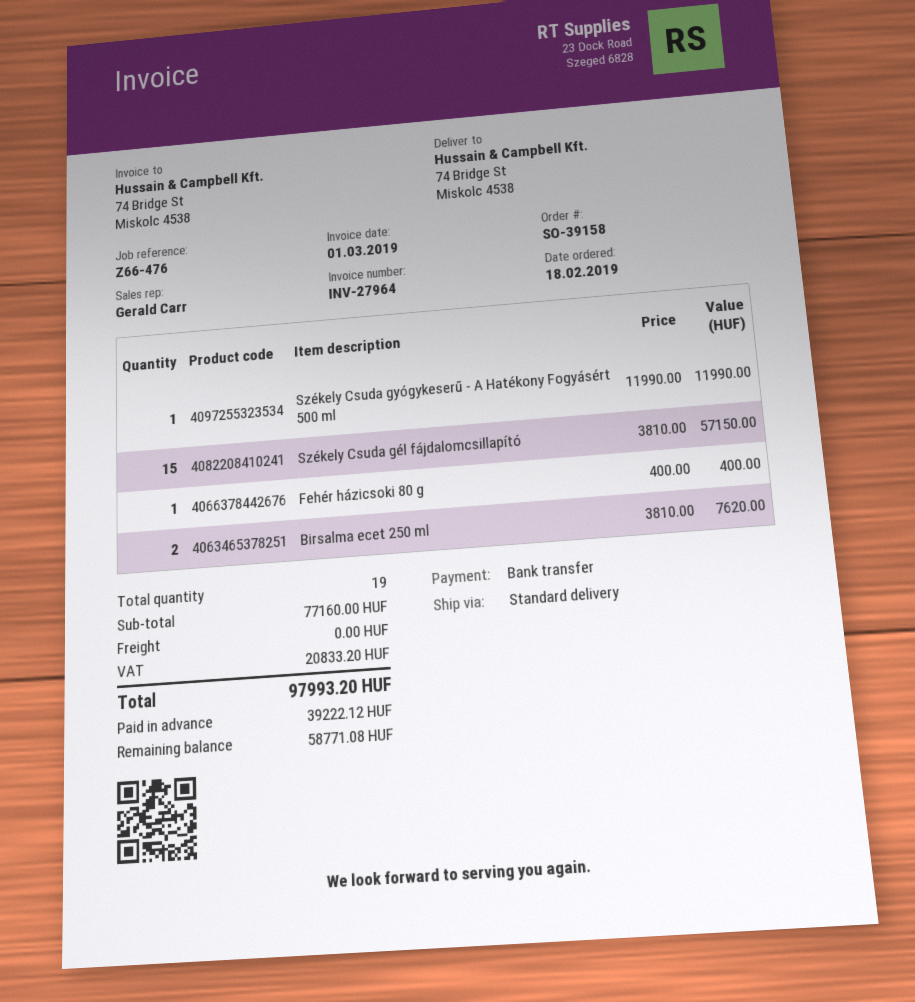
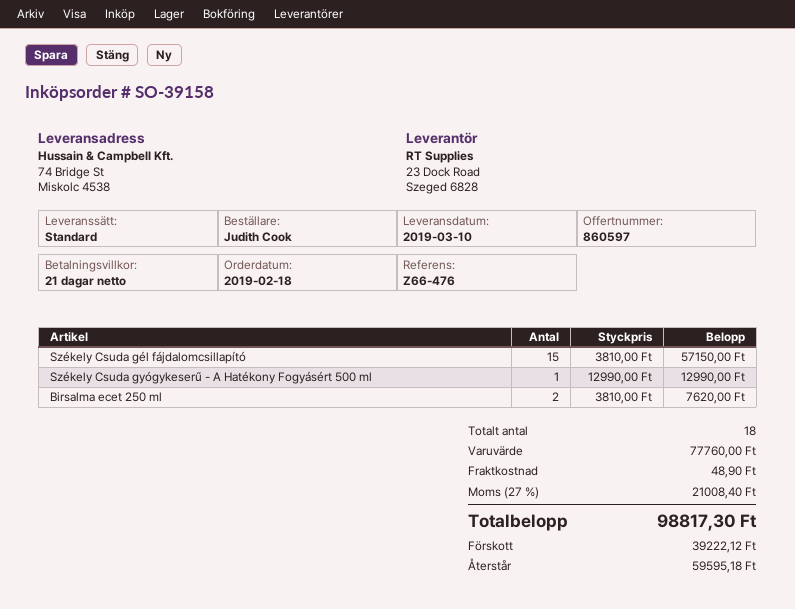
Székely Csuda gyógykeserű - A Hatékony Fogyásért 500 ml: 1 x 11990.00 = 11990.00 -> 1 x 12990.00 = 12990.00
Fehér házicsoki 80 g: 1 x 400.00 = 400.00 -> none
total quantity: 19 -> 18
subtotal: 77160.00 -> 77760.00
shipping: 0.00 -> 48.90
tax: 20833.20 -> 21008.40
total: 97993.20 -> 98817.30
balance: 58771.08 -> 59595.18

